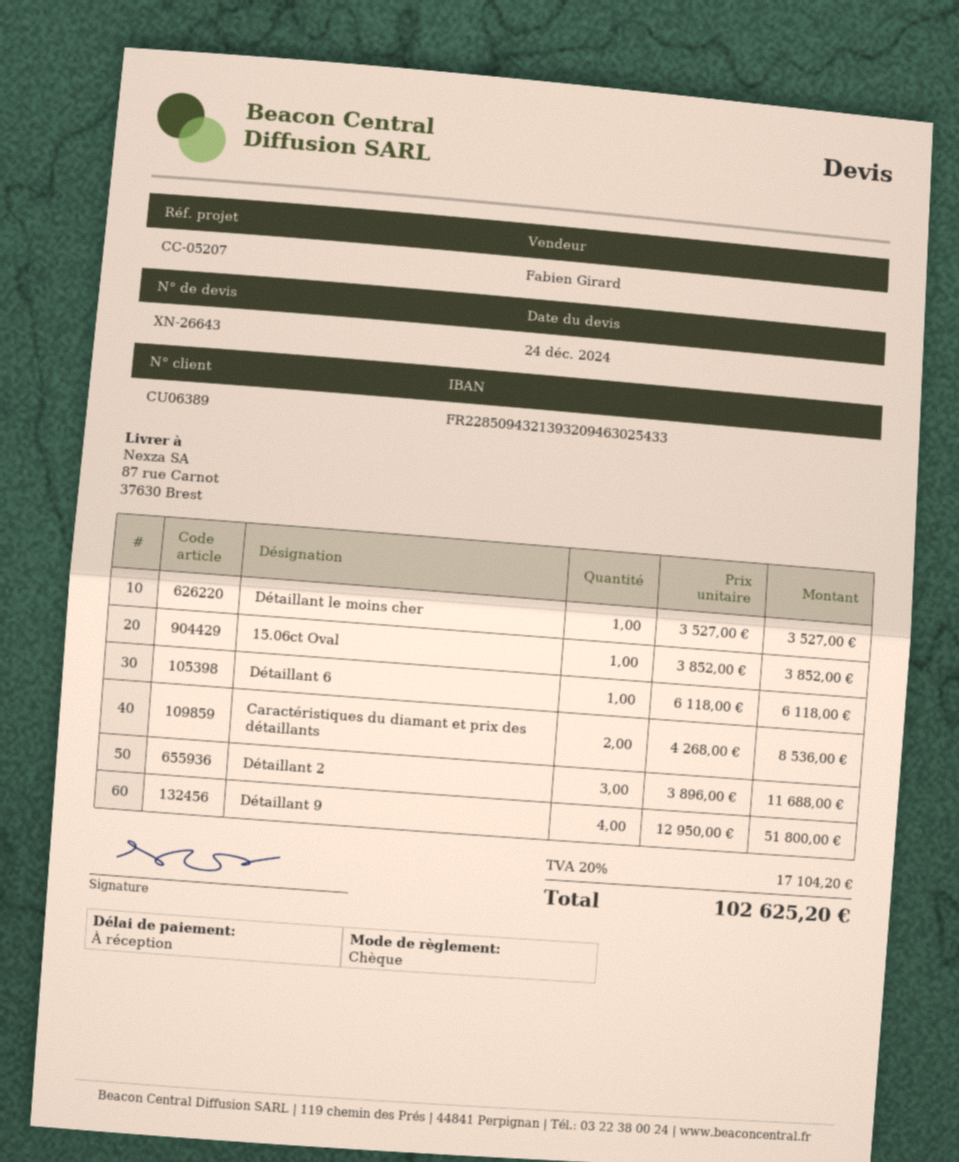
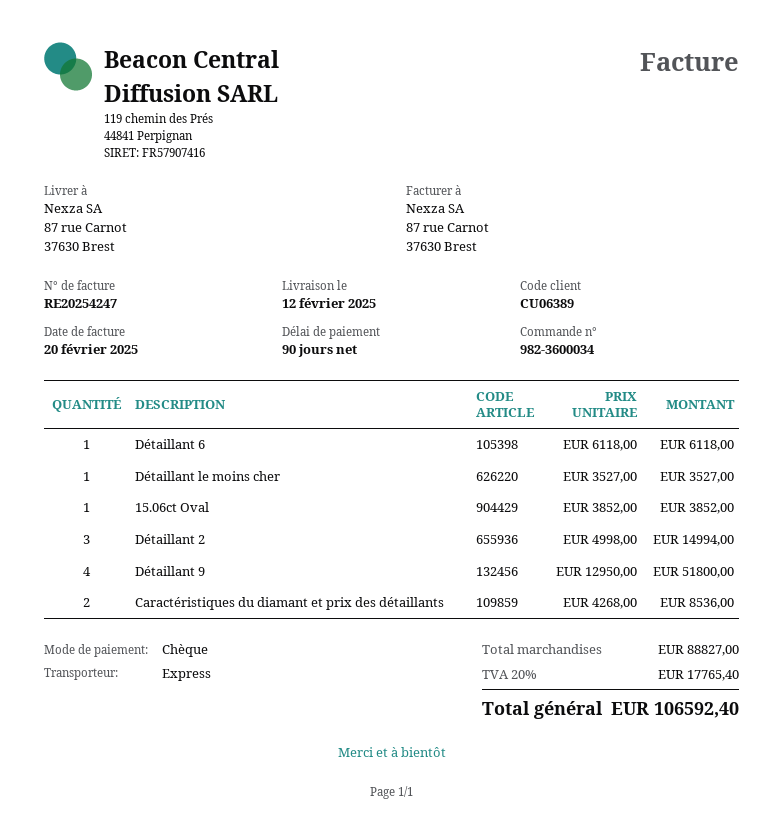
payment terms: on receipt -> 90 days
Détaillant 2: 3 x 3896.00 = 11688.00 -> 3 x 4998.00 = 14994.00
tax: 20% = 17104.20 -> 20% = 17765.40
total: 102625.20 -> 106592.40

